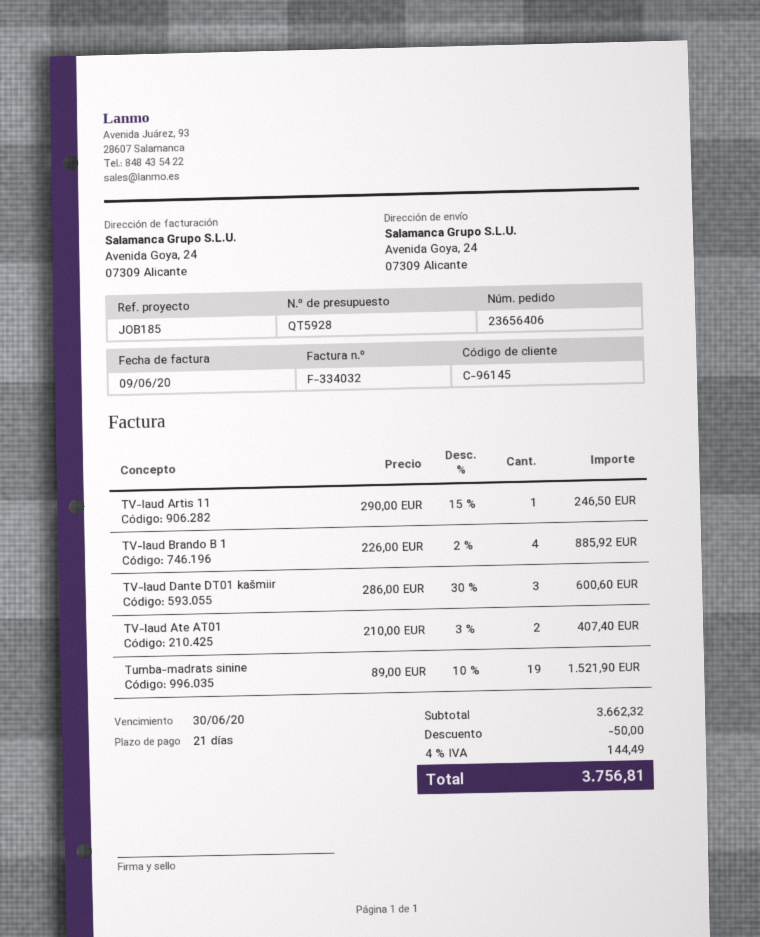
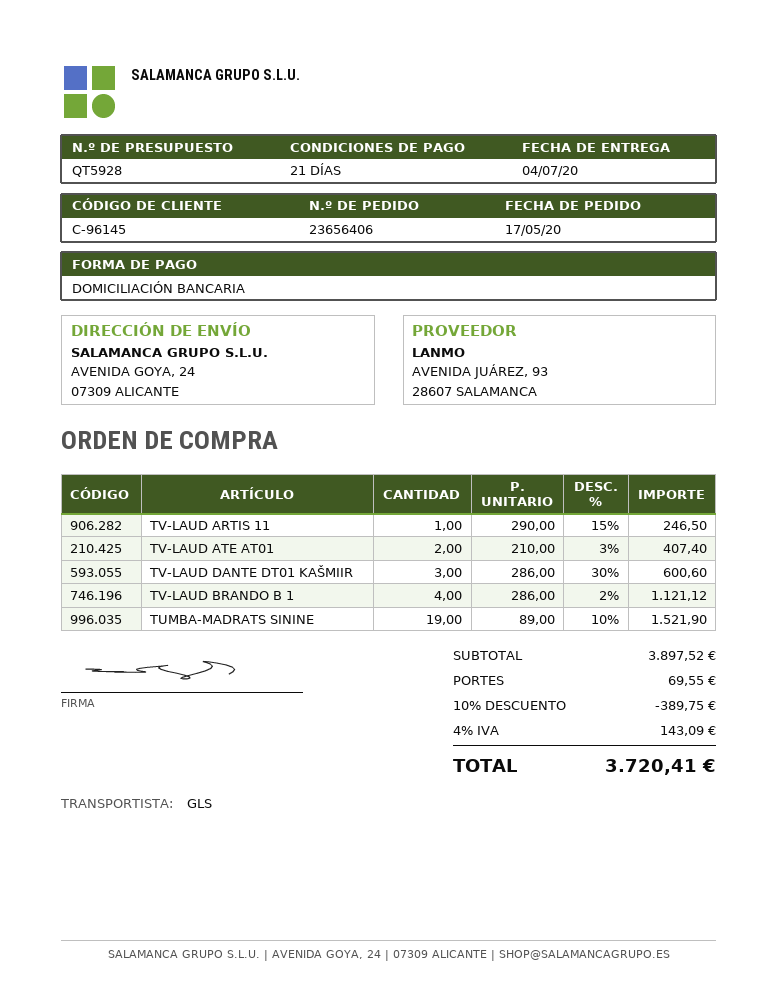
TV-laud Brando B 1: 4 x 226.00 - 2% = 885.92 -> 4 x 286.00 - 2% = 1121.12
subtotal: 3662.32 -> 3897.52
discount: 50.00 -> 389.75
shipping: none -> 69.55
tax: 4% = 144.49 -> 4% = 143.09
total: 3756.81 -> 3720.41

